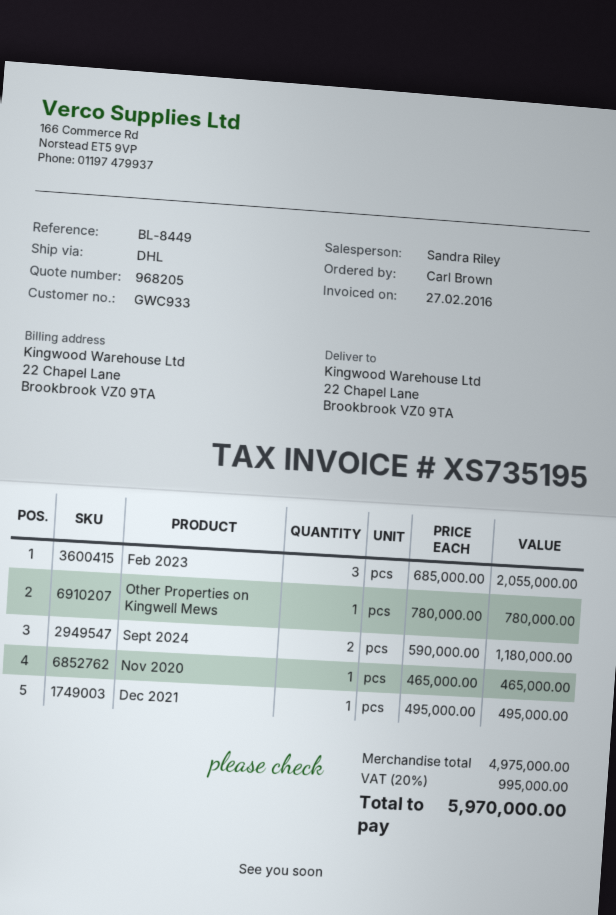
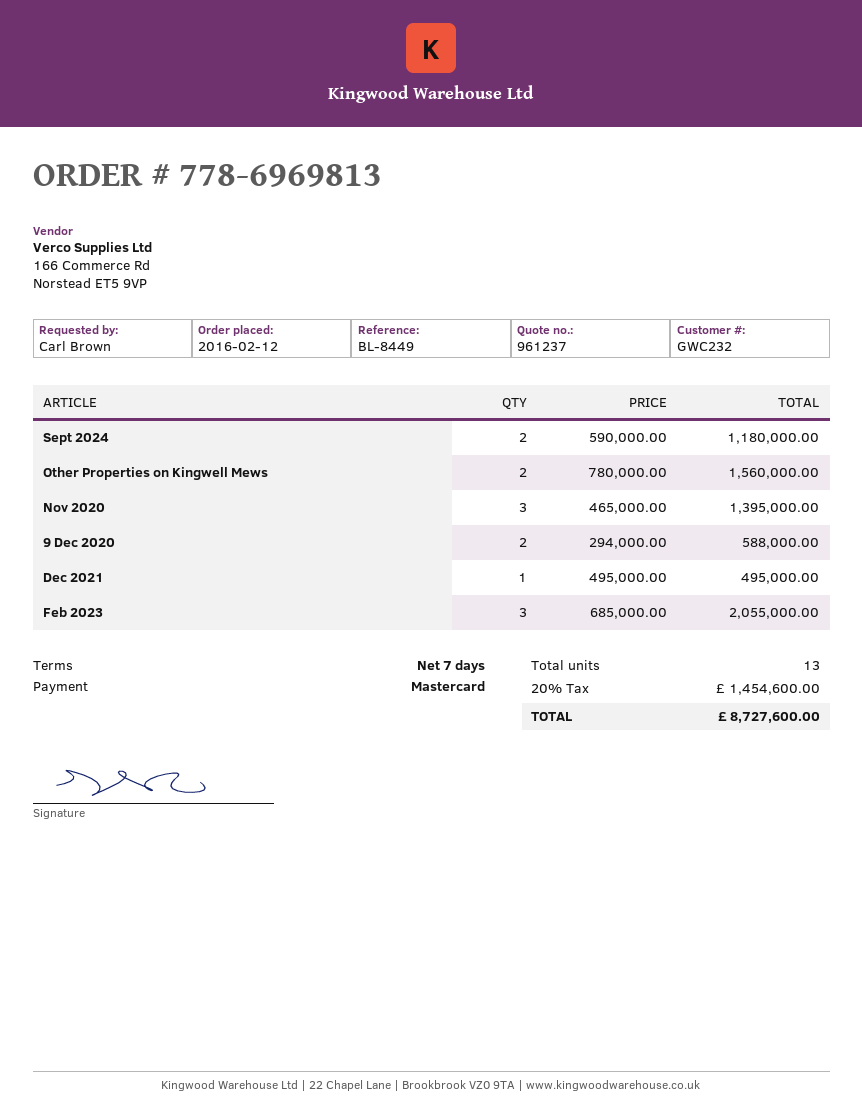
quote number: 968205 -> 961237
customer number: GWC933 -> GWC232
Other Properties on Kingwell Mews: 1 x 780000.00 = 780000.00 -> 2 x 780000.00 = 1560000.00
Nov 2020: 1 x 465000.00 = 465000.00 -> 3 x 465000.00 = 1395000.00
9 Dec 2020: none -> 2 x 294000.00 = 588000.00
tax: 20% = 995000.00 -> 20% = 1454600.00
total: 5970000.00 -> 8727600.00

